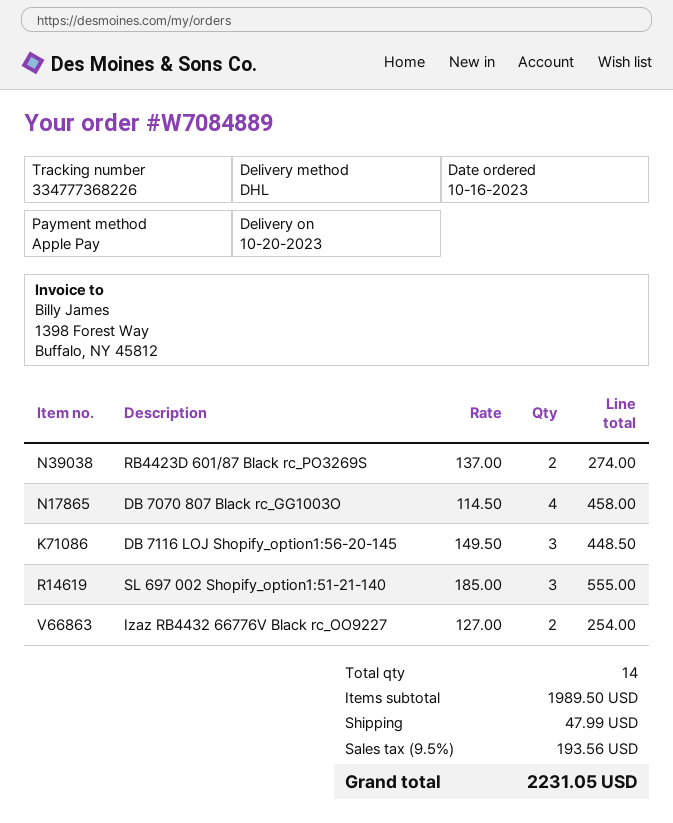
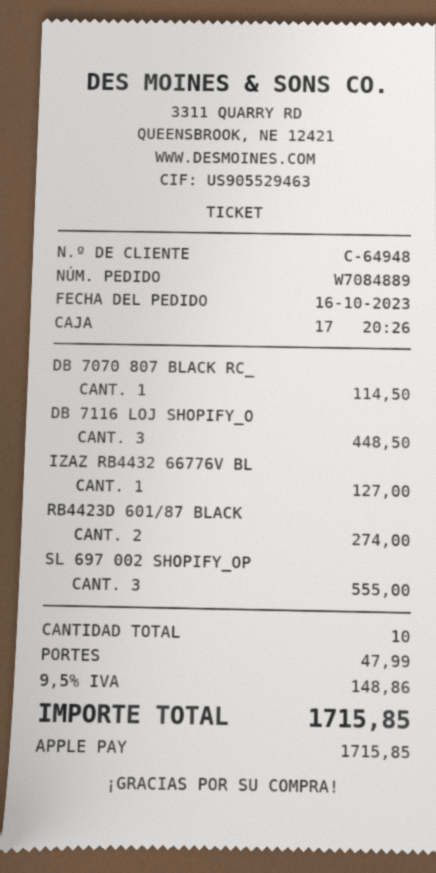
DB 7070 807 Black rc_GG1003O: 4 for 458.00 -> 1 for 114.50
Izaz RB4432 66776V Black rc_OO9227: 2 for 254.00 -> 1 for 127.00
total quantity: 14 -> 10
tax: 9.5% = 193.56 -> 9.5% = 148.86
total: 2231.05 -> 1715.85

